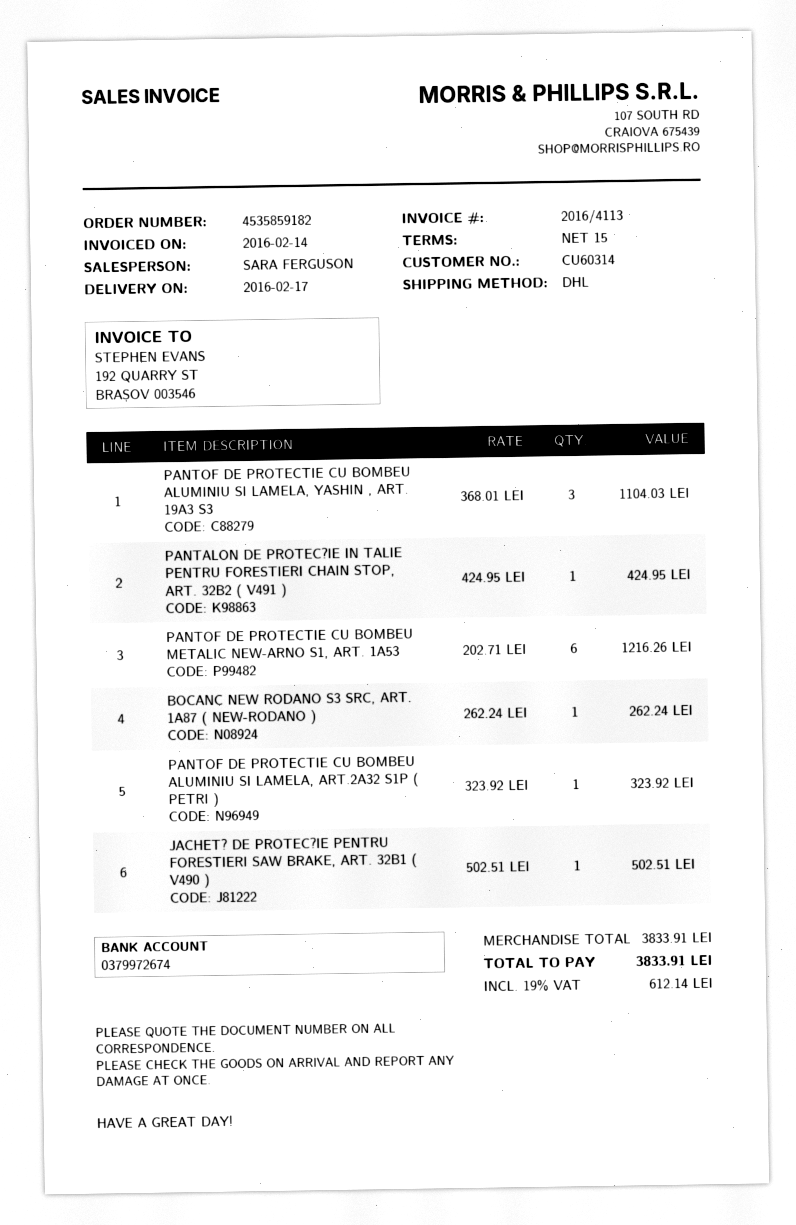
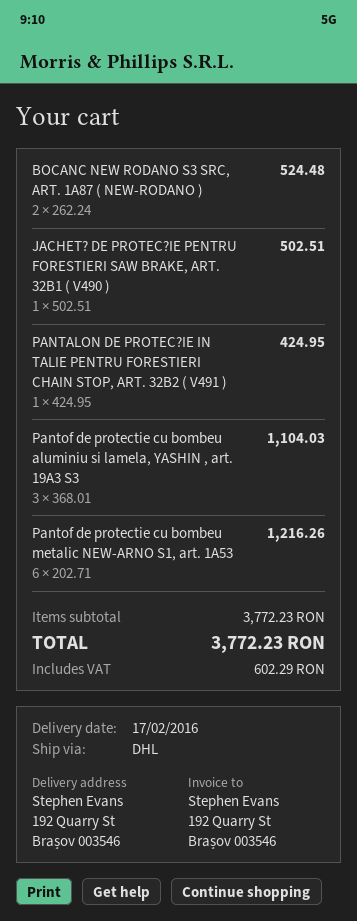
BOCANC NEW RODANO S3 SRC, ART. 1A87 ( NEW-RODANO ): 1 x 262.24 = 262.24 -> 2 x 262.24 = 524.48
PANTOF DE PROTECTIE CU BOMBEU ALUMINIU SI LAMELA, ART.2A32 S1P ( PETRI ): 1 x 323.92 = 323.92 -> none
subtotal: 3833.91 -> 3772.23
tax: 612.14 -> 602.29
total: 3833.91 -> 3772.23

